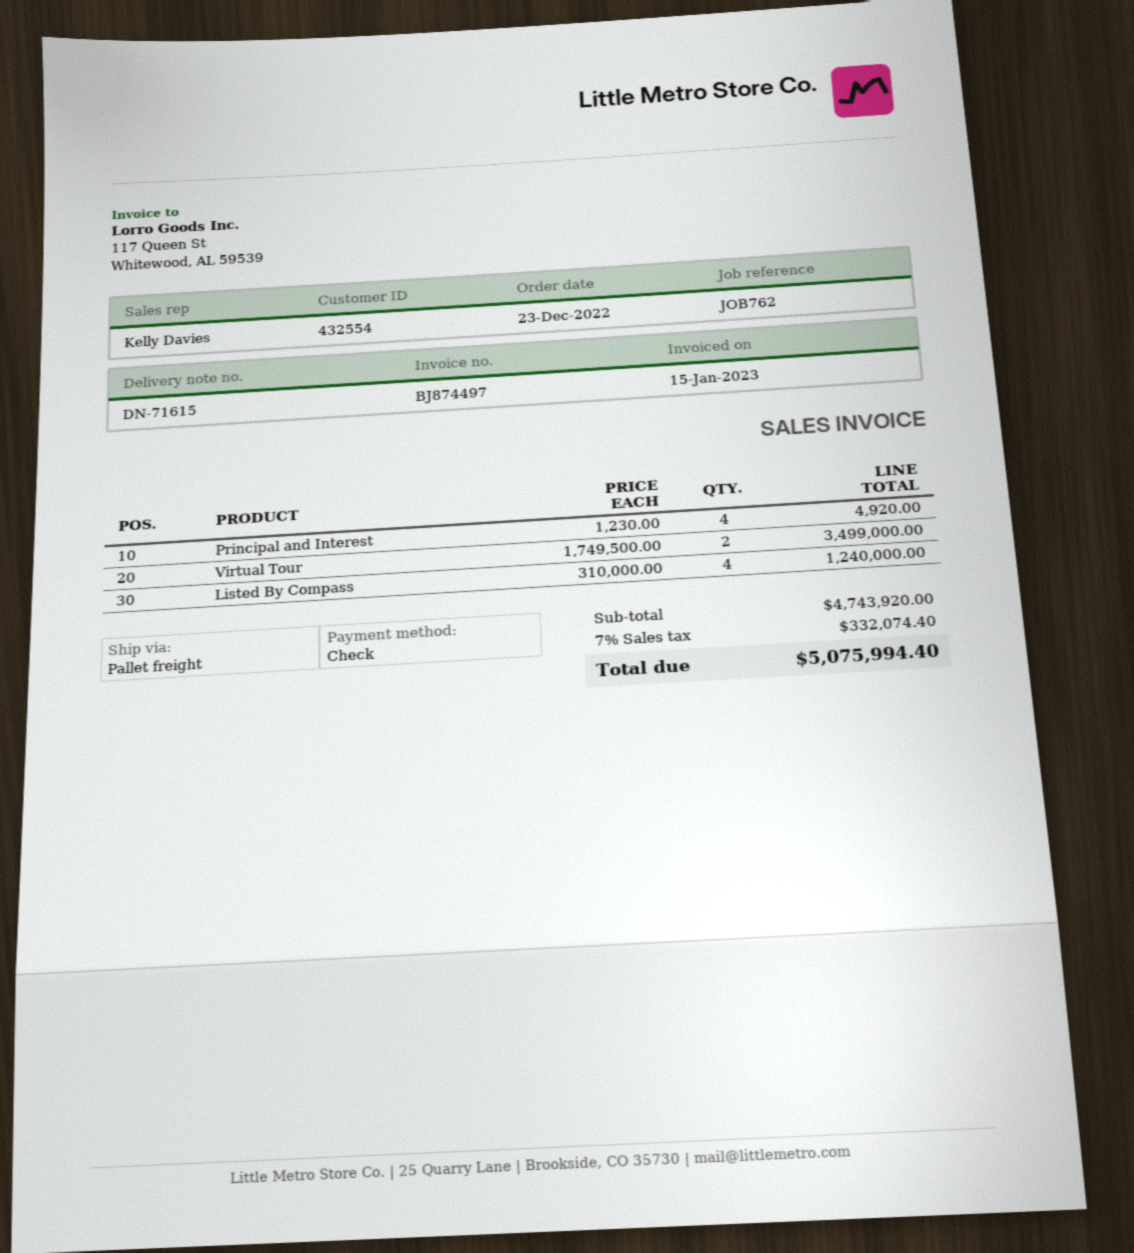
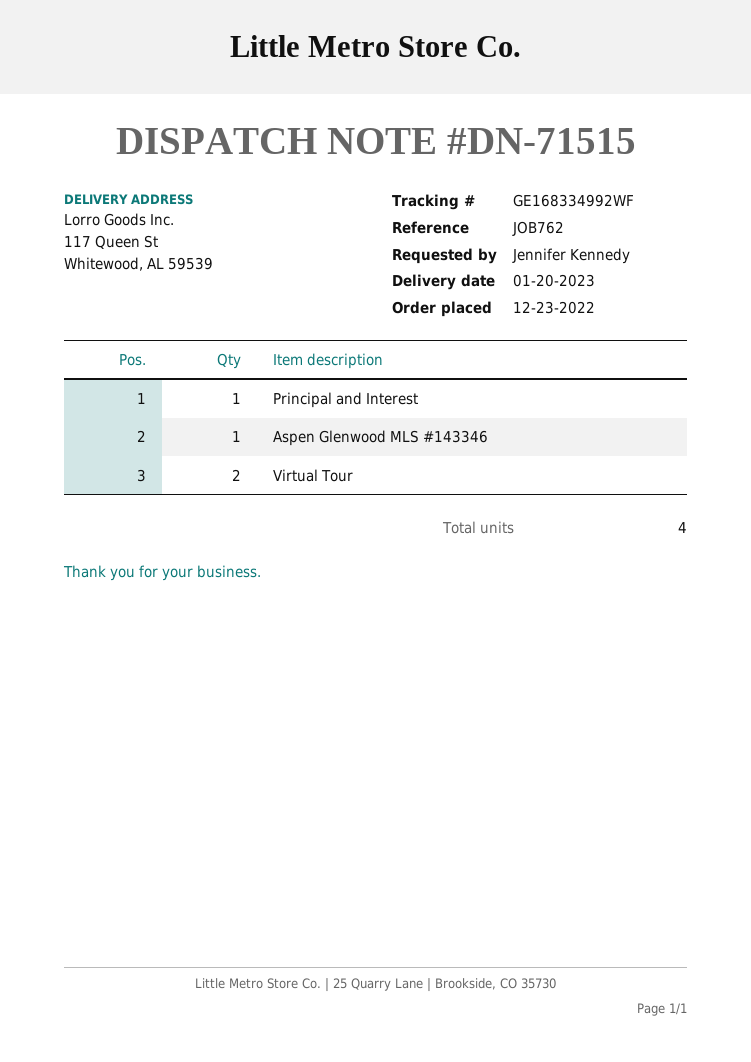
delivery note number: DN-71615 -> DN-71515
Principal and Interest: 4 -> 1
Listed By Compass: 4 -> none
Aspen Glenwood MLS #143346: none -> 1

